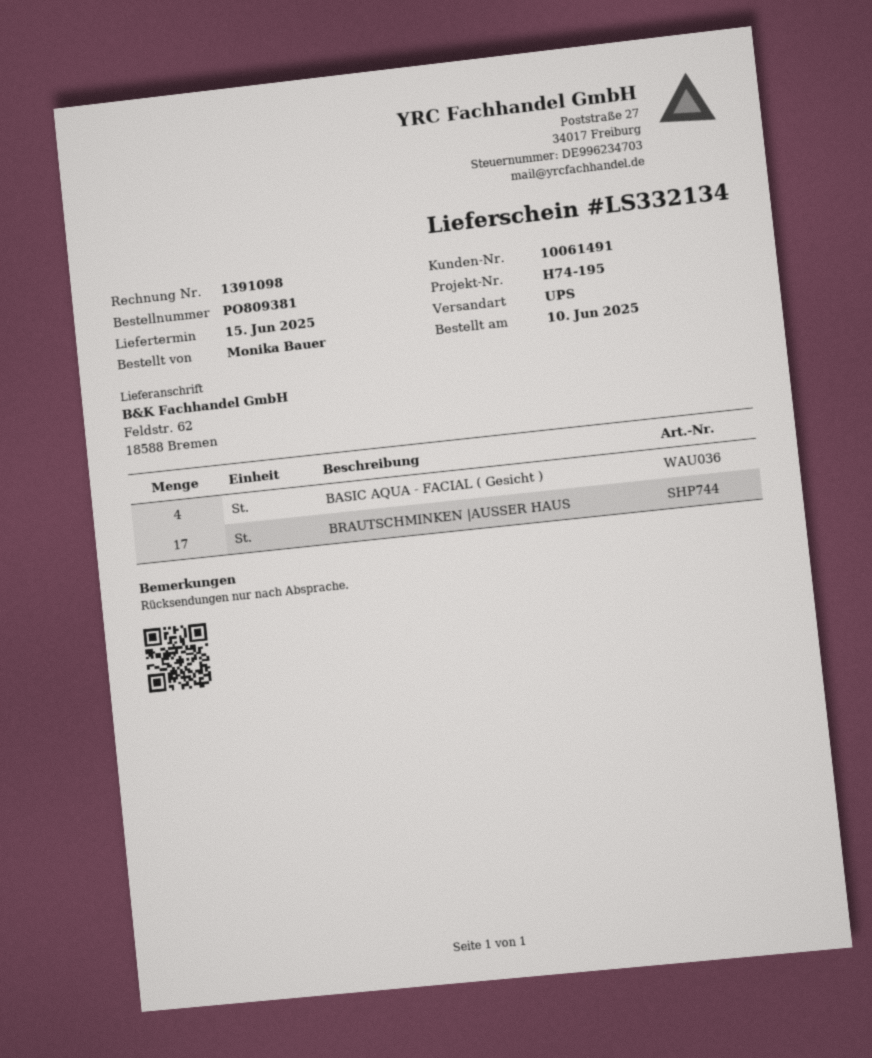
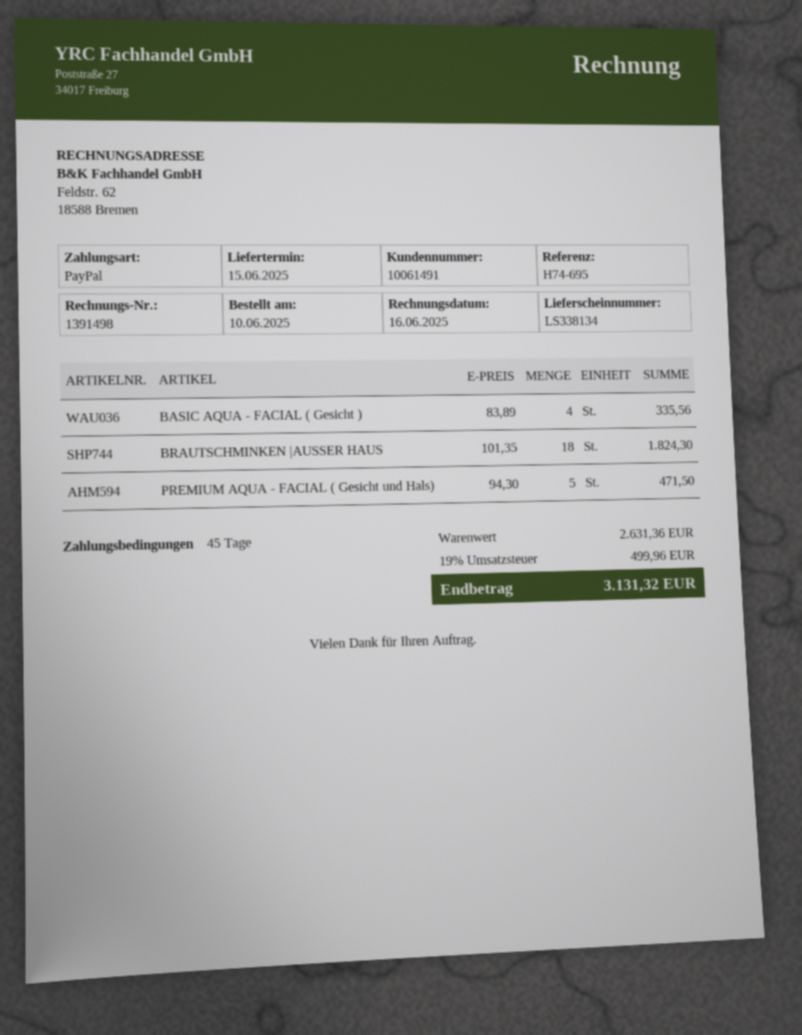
delivery note number: LS332134 -> LS338134
invoice number: 1391098 -> 1391498
reference: H74-195 -> H74-695
BRAUTSCHMINKEN |AUSSER HAUS: 17 -> 18
PREMIUM AQUA - FACIAL ( Gesicht und Hals): none -> 5

